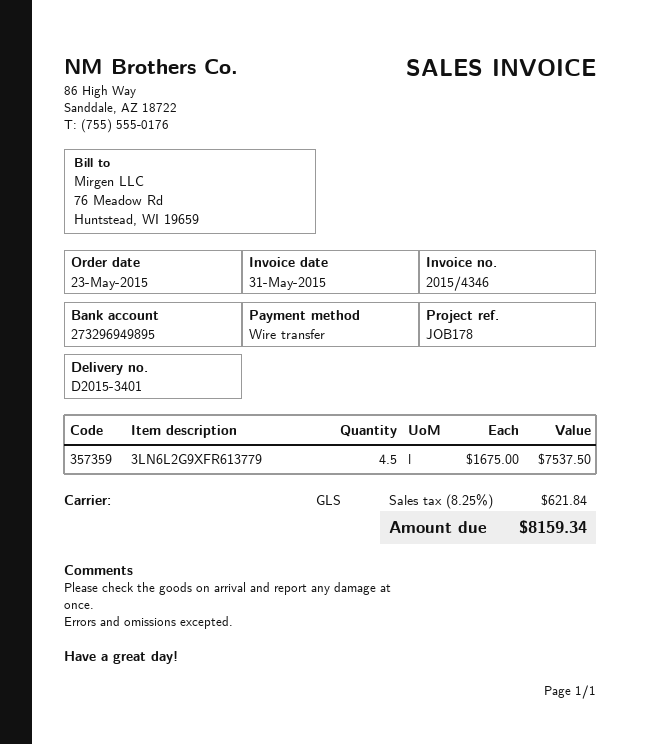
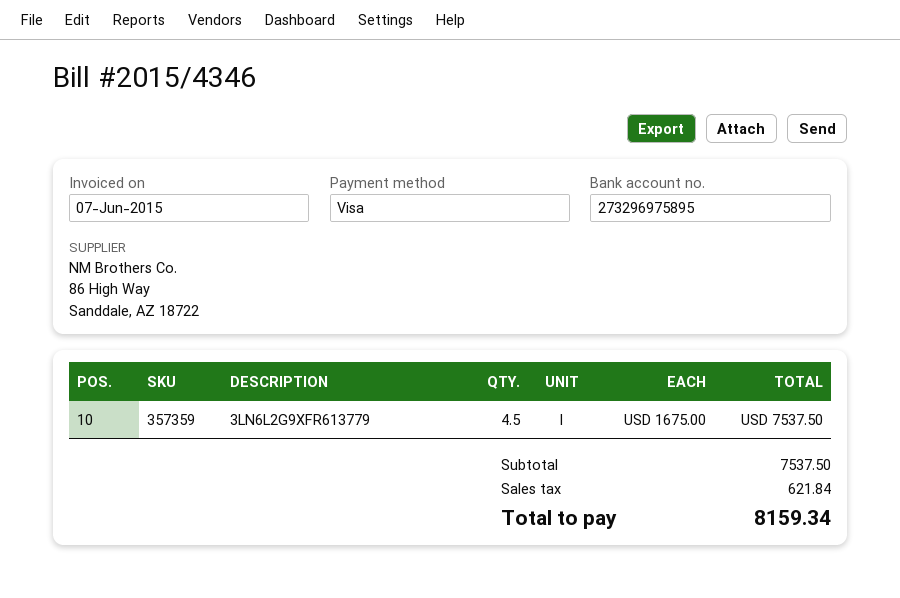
invoice date: 2015-05-31 -> 2015-06-07
payment method: bank transfer -> Visa
bank account: 273296949895 -> 273296975895

